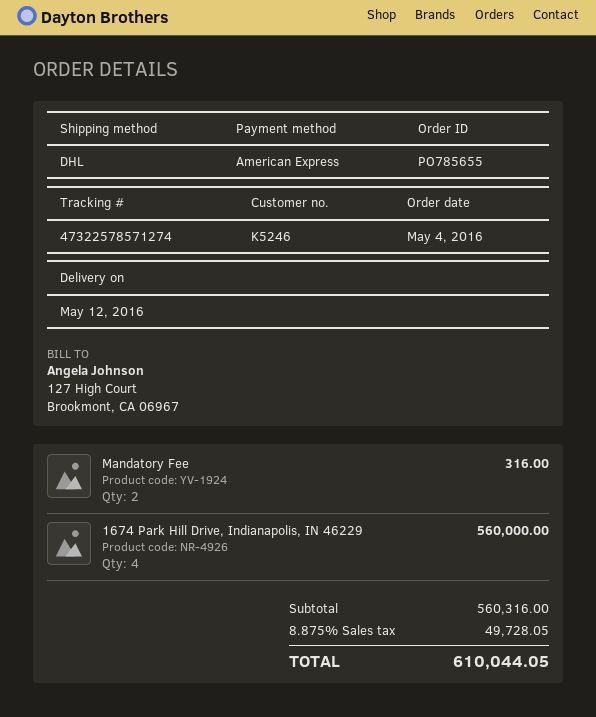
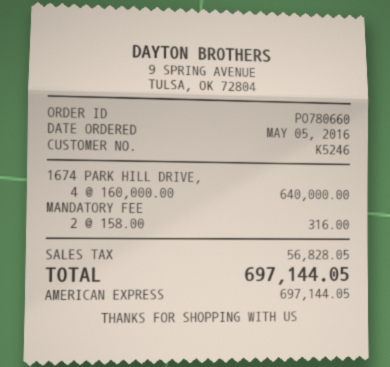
order number: PO785655 -> PO780660
order date: 2016-05-04 -> 2016-05-05
1674 Park Hill Drive, Indianapolis, IN 46229: 4 for 560000.00 -> 4 for 640000.00
tax: 49728.05 -> 56828.05
total: 610044.05 -> 697144.05

